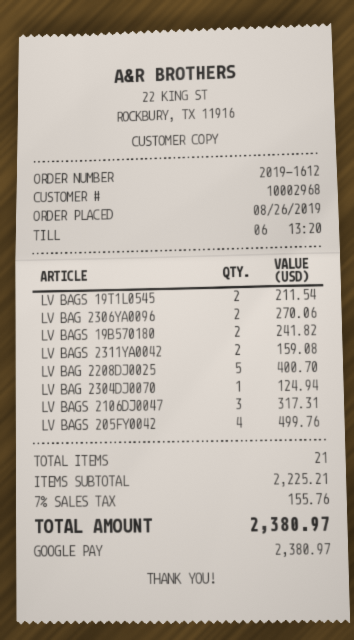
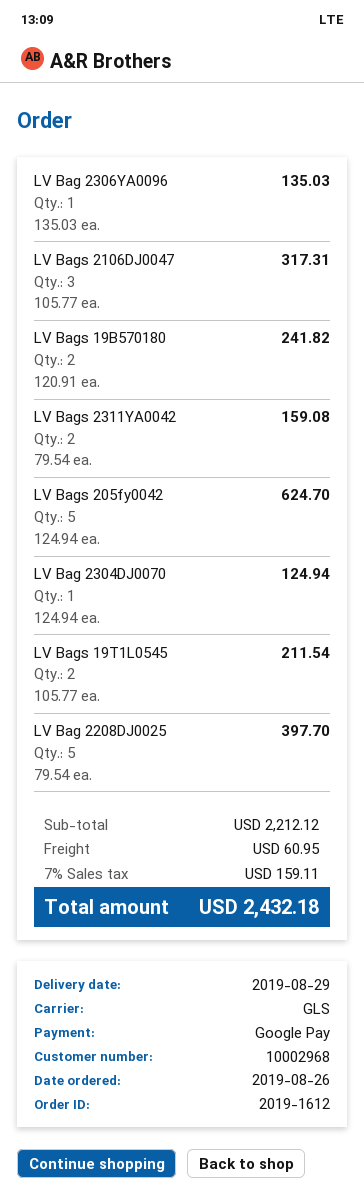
LV BAG 2306YA0096: 2 for 270.06 -> 1 for 135.03
LV BAG 2208DJ0025: 5 for 400.70 -> 5 for 397.70
LV BAGS 205FY0042: 4 for 499.76 -> 5 for 624.70
subtotal: 2225.21 -> 2212.12
shipping: none -> 60.95
tax: 7% = 155.76 -> 7% = 159.11
total: 2380.97 -> 2432.18

